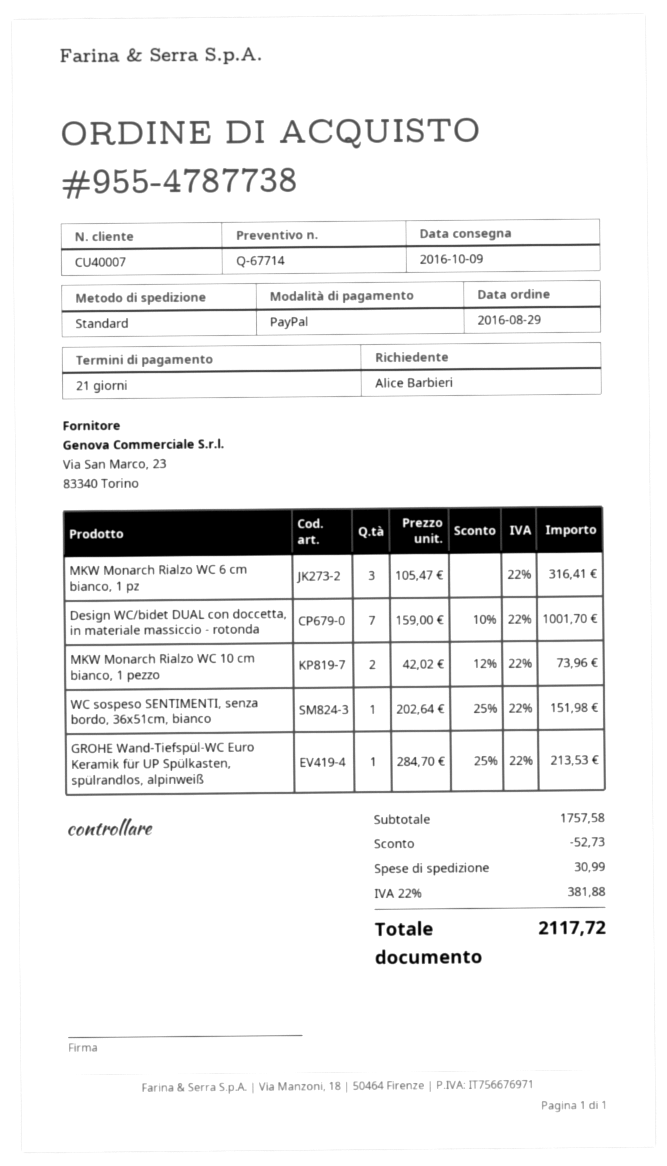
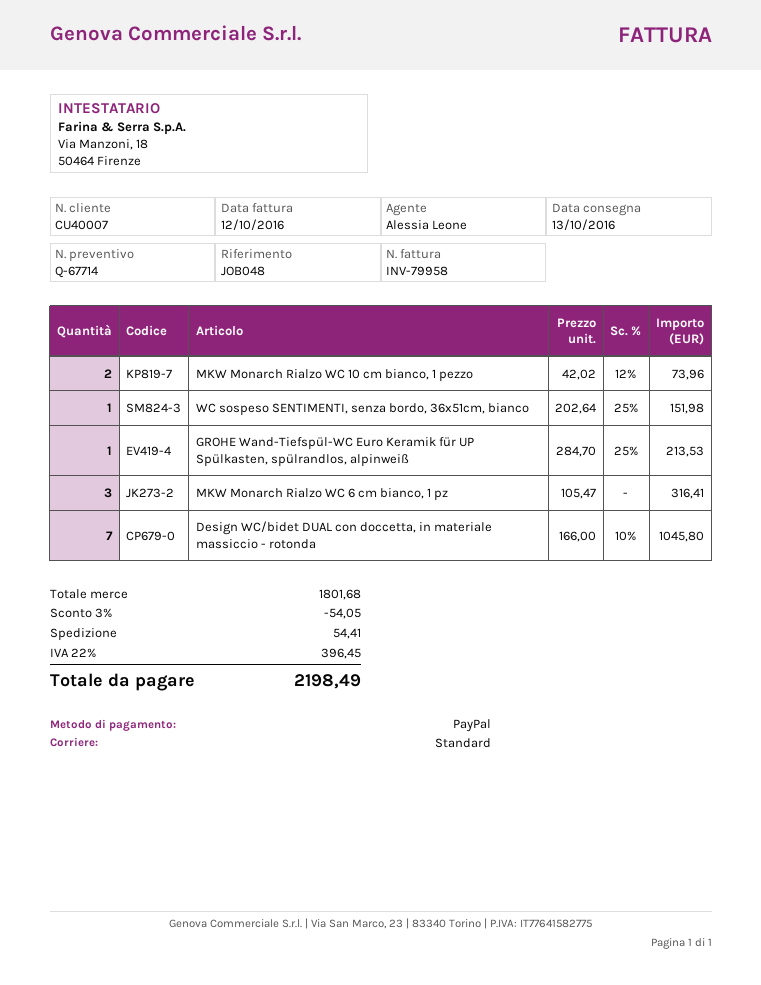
delivery date: 2016-10-09 -> 2016-10-13
Design WC/bidet DUAL con doccetta, in materiale massiccio - rotonda: 7 x 159.00 - 10% = 1001.70 -> 7 x 166.00 - 10% = 1045.80
subtotal: 1757.58 -> 1801.68
discount: 52.73 -> 54.05
shipping: 30.99 -> 54.41
tax: 22% = 381.88 -> 22% = 396.45
total: 2117.72 -> 2198.49

